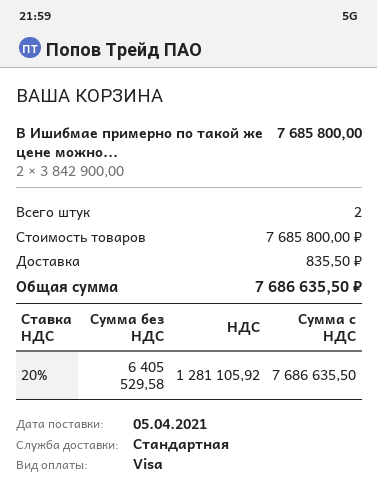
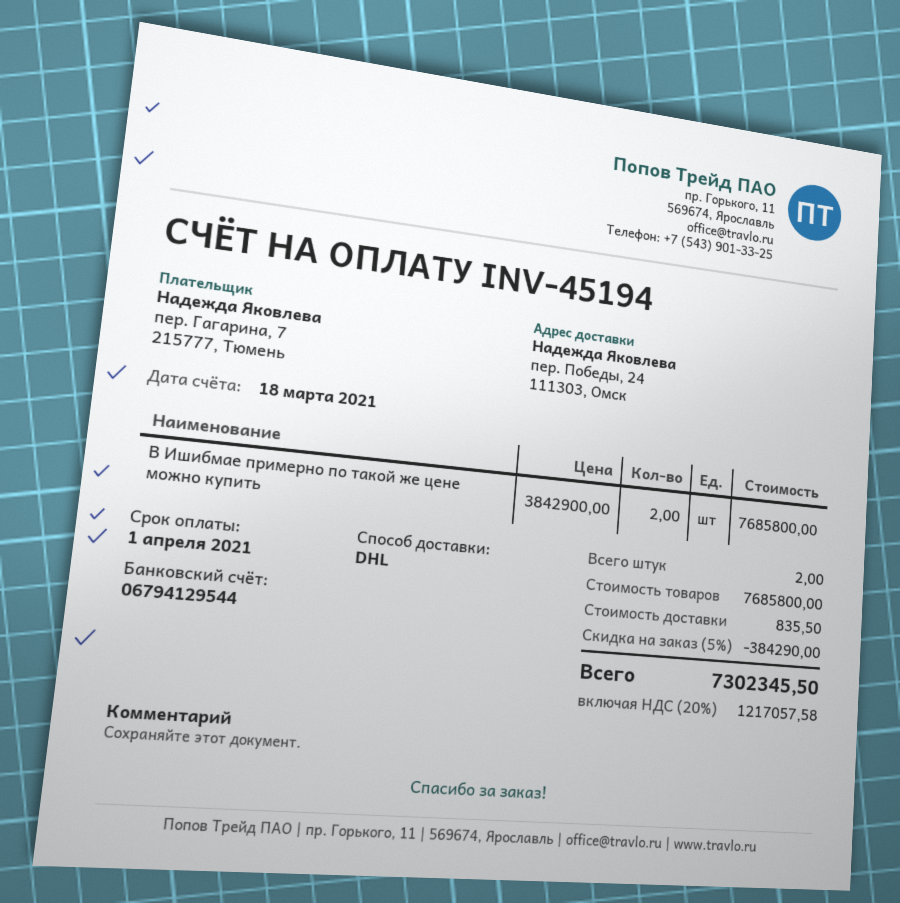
shipping method: standard -> DHL
discount: none -> 5% = 384290.00
tax: 20% = 1281105.92 -> 20% = 1217057.58
total: 7686635.50 -> 7302345.50

